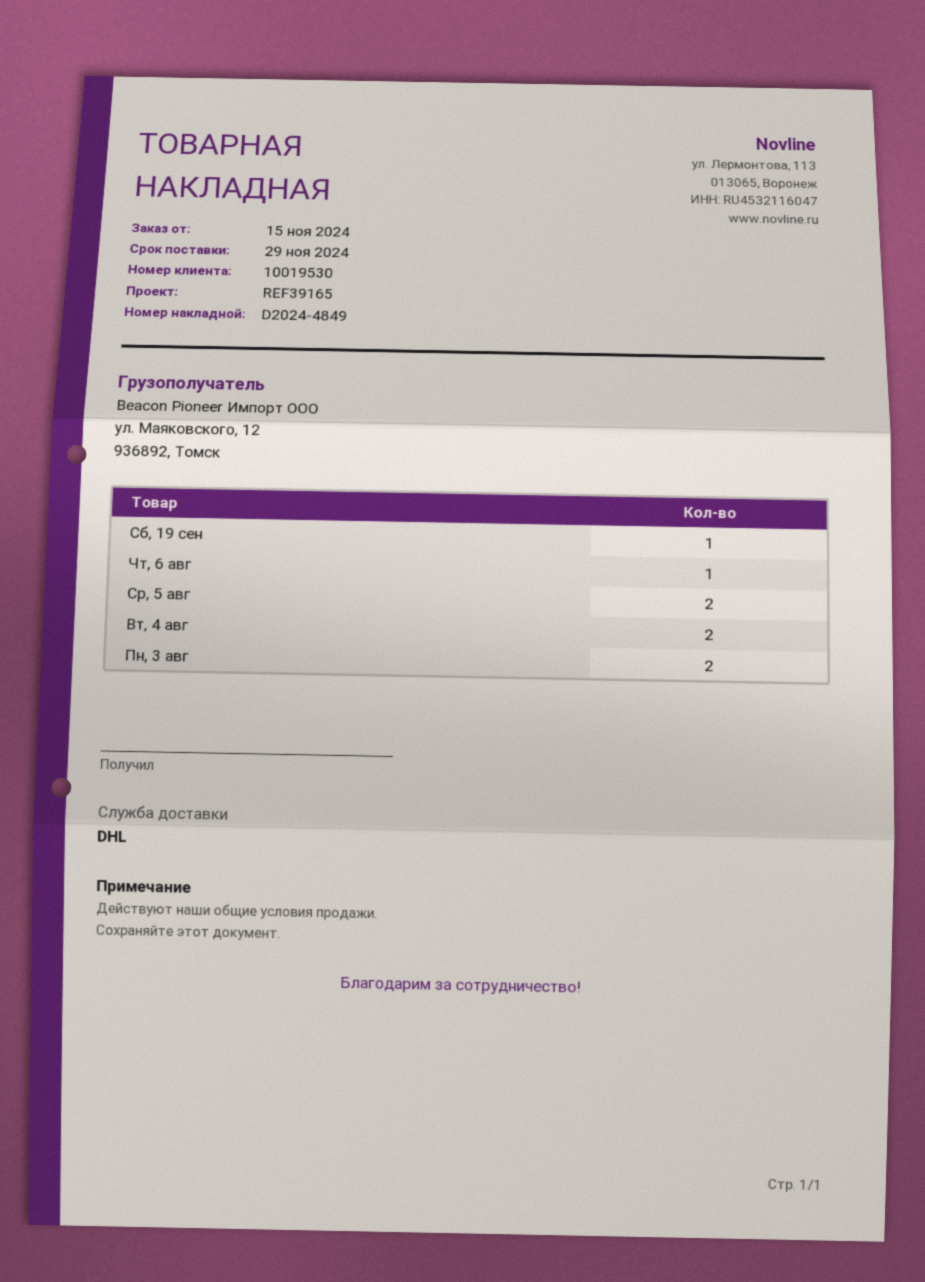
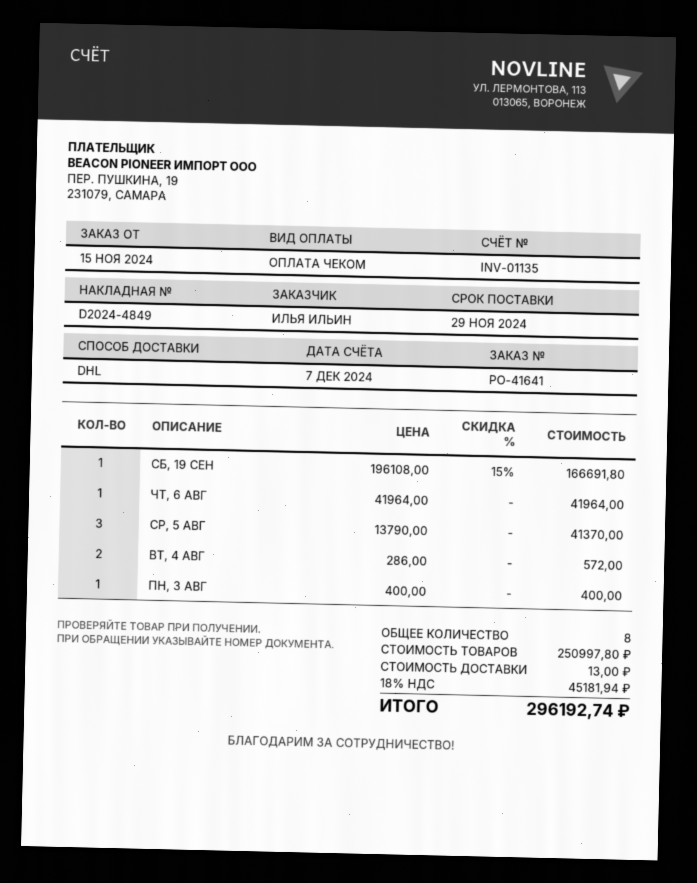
Ср, 5 авг: 2 -> 3
Пн, 3 авг: 2 -> 1

